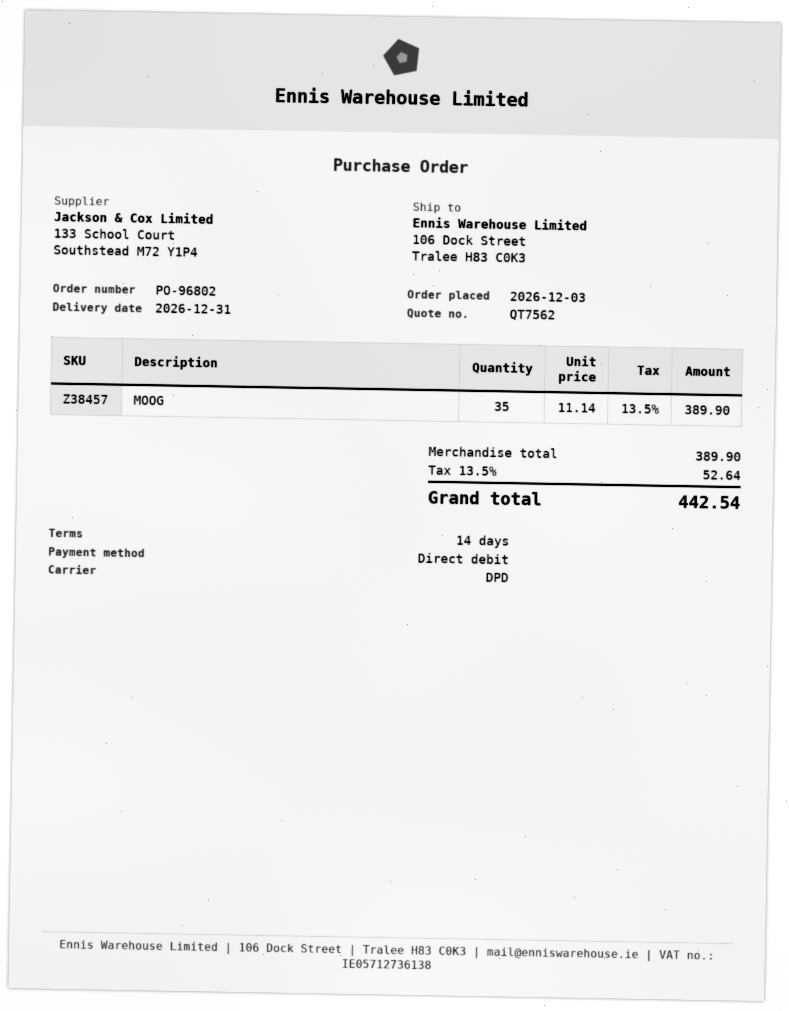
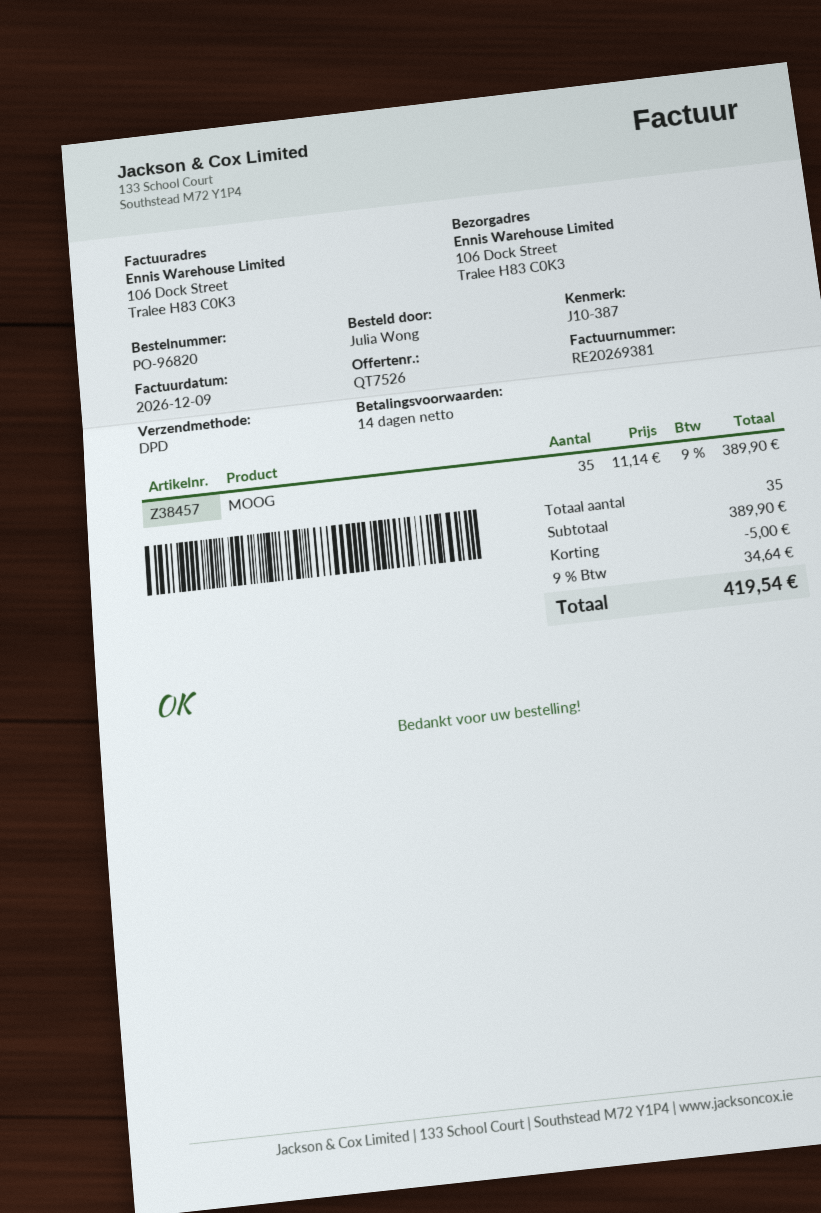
quote number: QT7562 -> QT7526
order number: PO-96802 -> PO-96820
discount: none -> 5.00
tax: 13.5% = 52.64 -> 9% = 34.64
total: 442.54 -> 419.54

